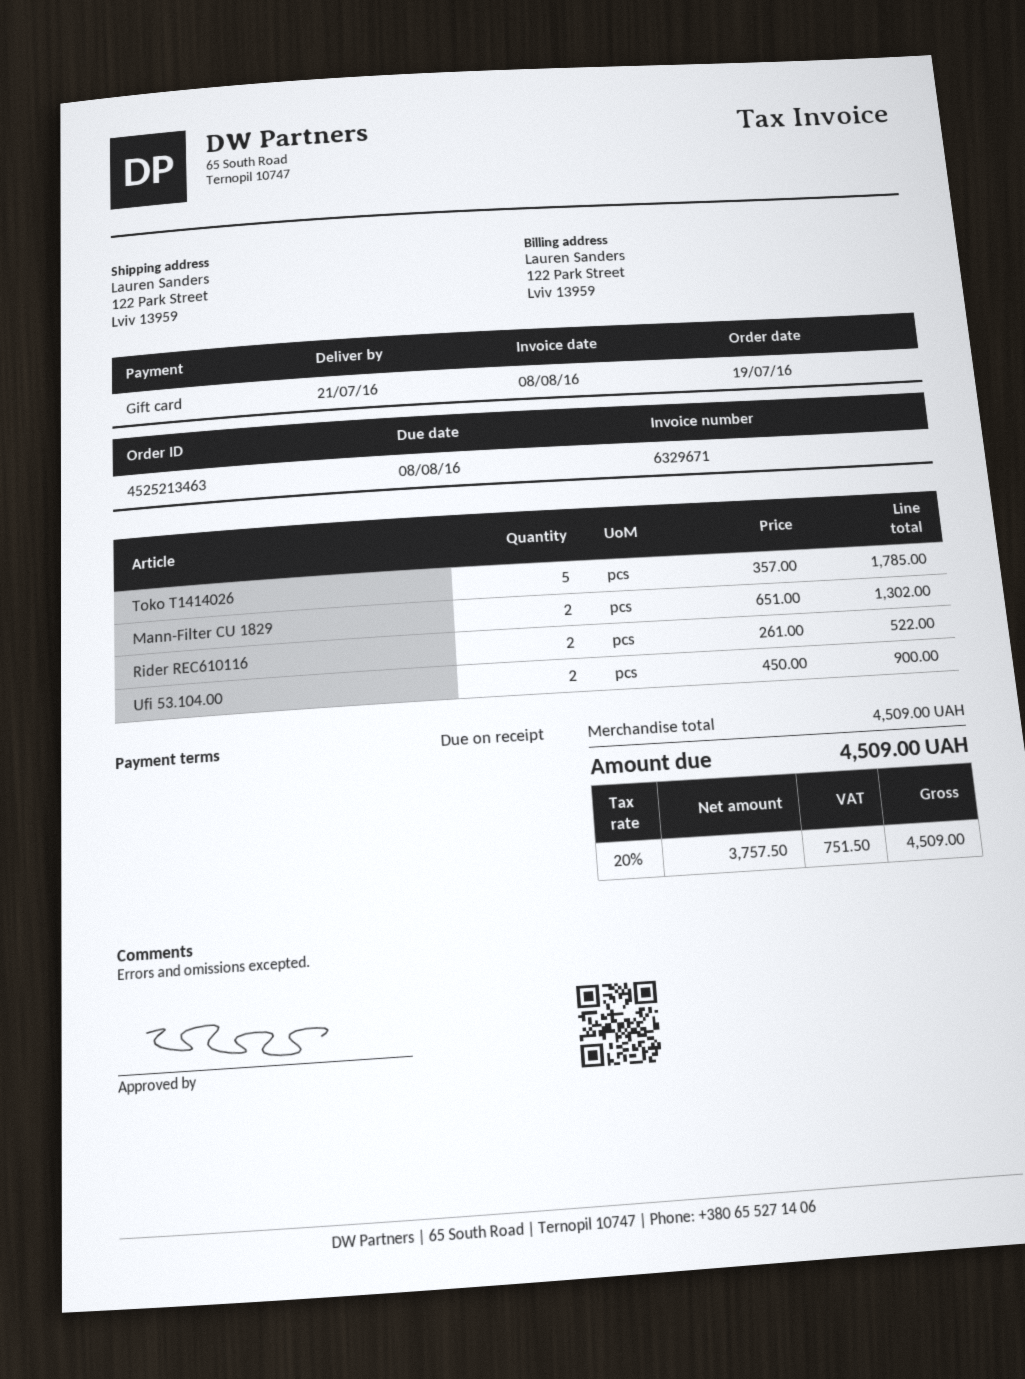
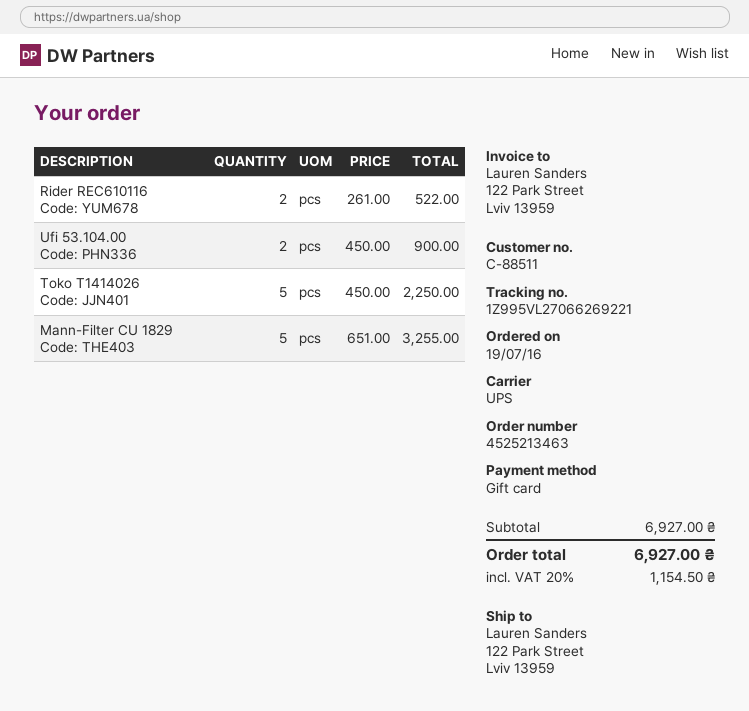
Toko T1414026: 5 x 357.00 = 1785.00 -> 5 x 450.00 = 2250.00
Mann-Filter CU 1829: 2 x 651.00 = 1302.00 -> 5 x 651.00 = 3255.00
subtotal: 4509.00 -> 6927.00
tax: 20% = 751.50 -> 20% = 1154.50
total: 4509.00 -> 6927.00

